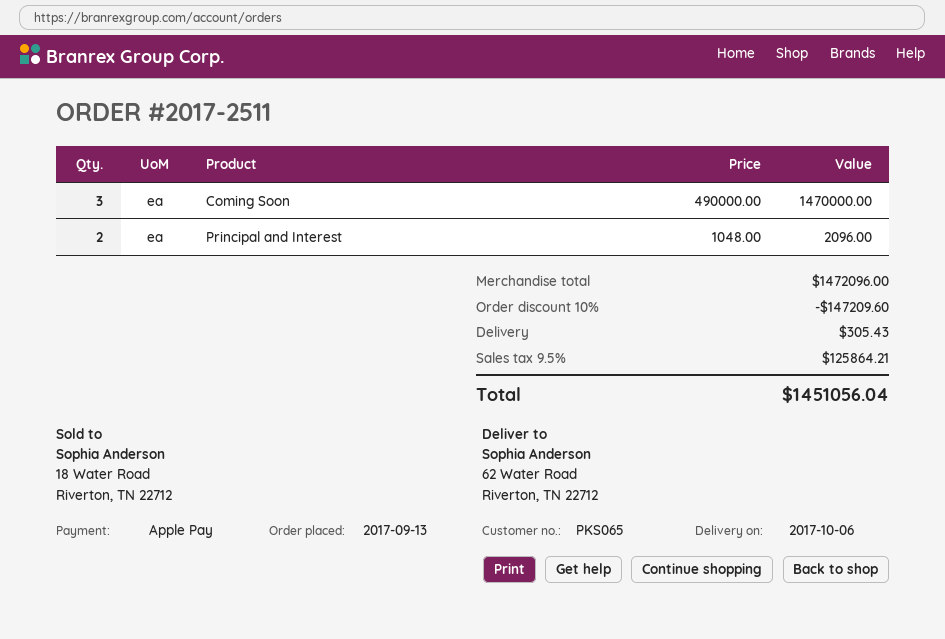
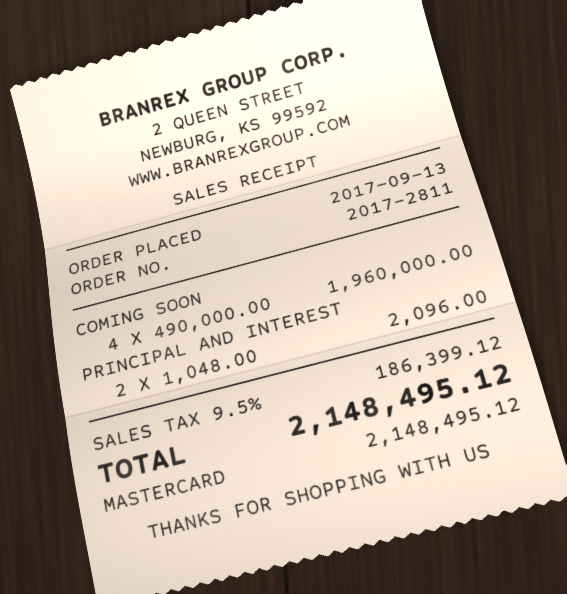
order number: 2017-2511 -> 2017-2811
payment method: Apple Pay -> Mastercard
Coming Soon: 3 x 490000.00 = 1470000.00 -> 4 x 490000.00 = 1960000.00
discount: 10% = 147209.60 -> none
shipping: 305.43 -> none
tax: 9.5% = 125864.21 -> 9.5% = 186399.12
total: 1451056.04 -> 2148495.12

